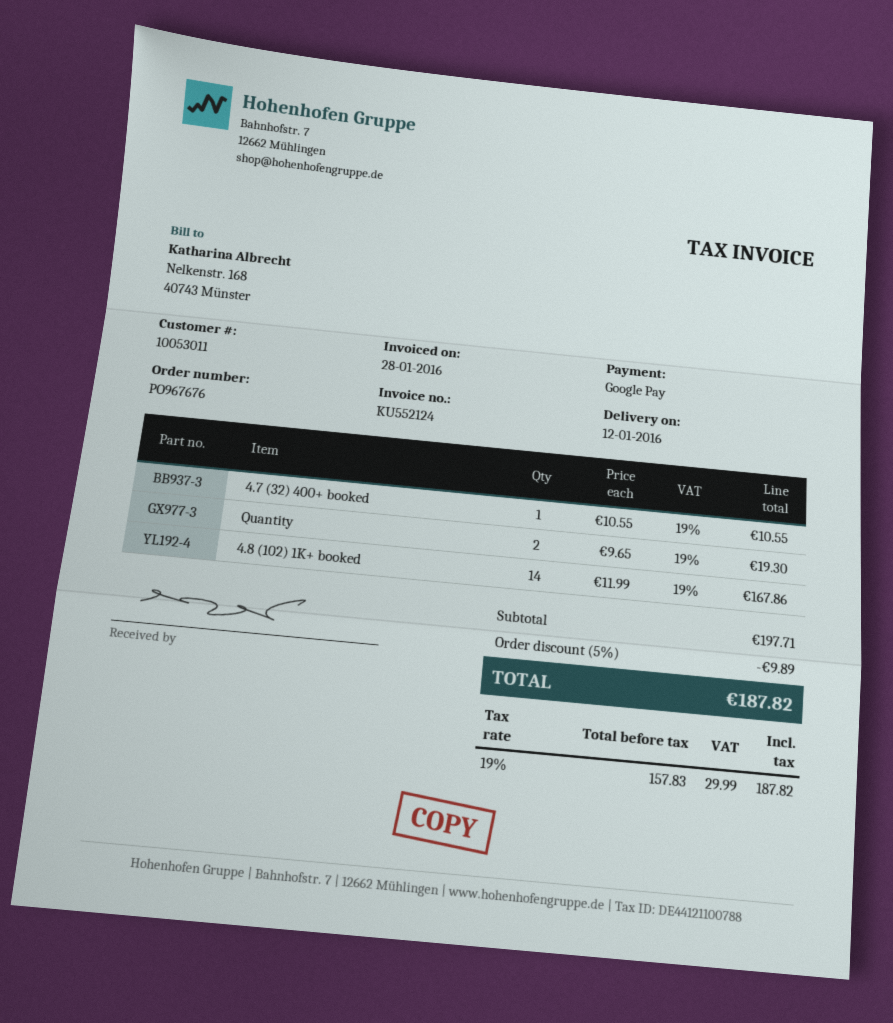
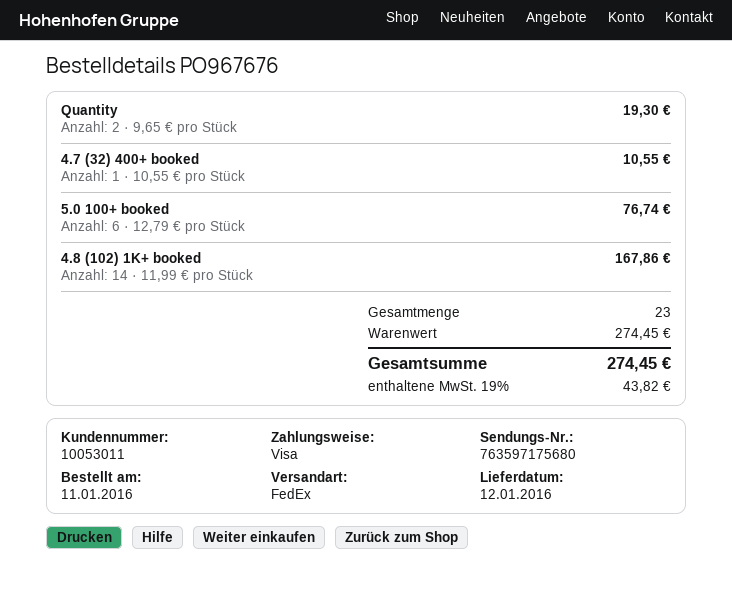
payment method: Google Pay -> Visa
5.0 100+ booked: none -> 6 x 12.79 = 76.74
subtotal: 197.71 -> 274.45
discount: 5% = 9.89 -> none
tax: 19% = 29.99 -> 19% = 43.82
total: 187.82 -> 274.45

